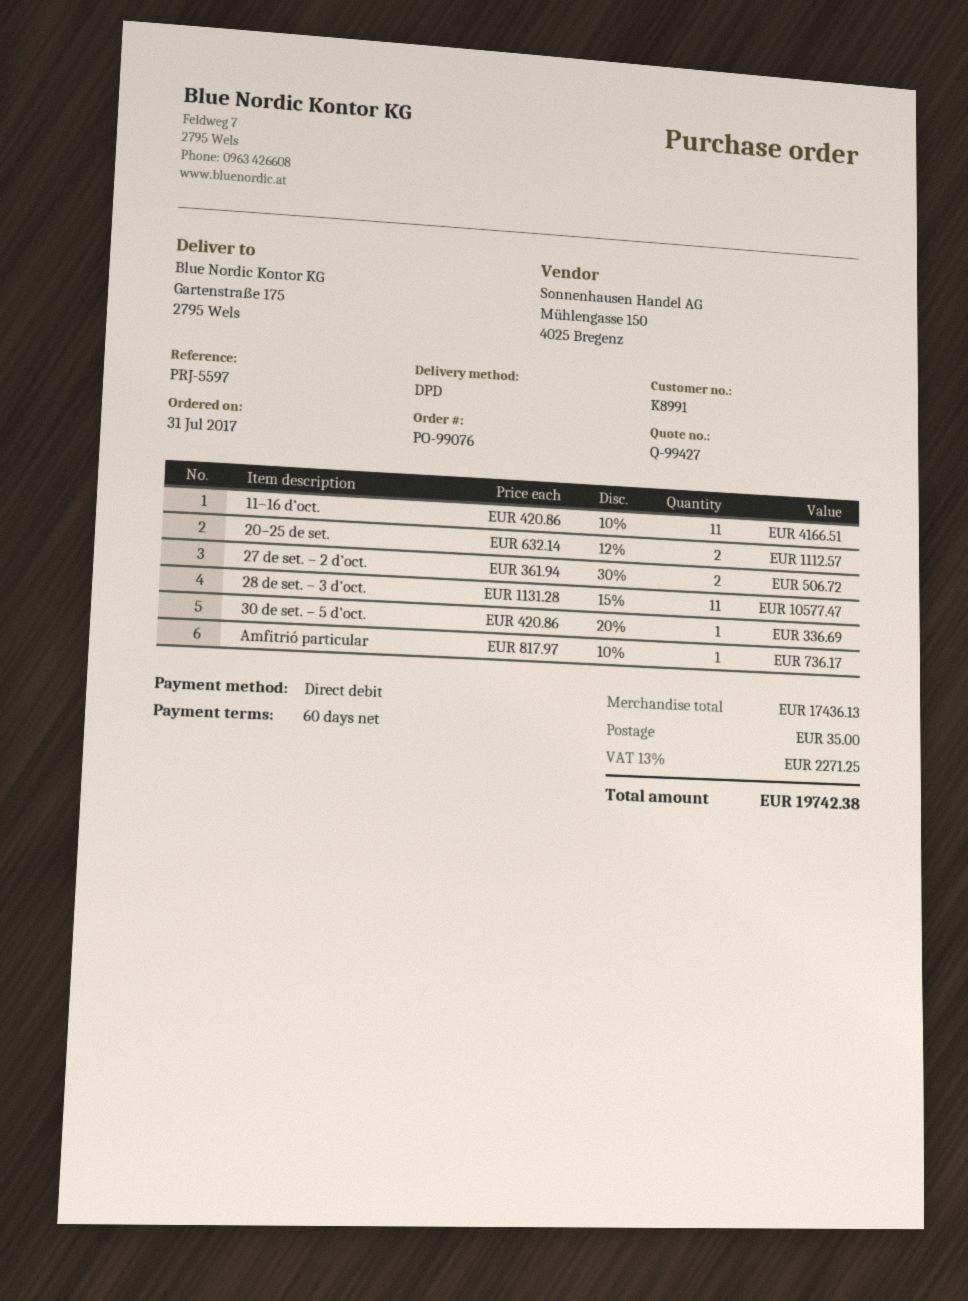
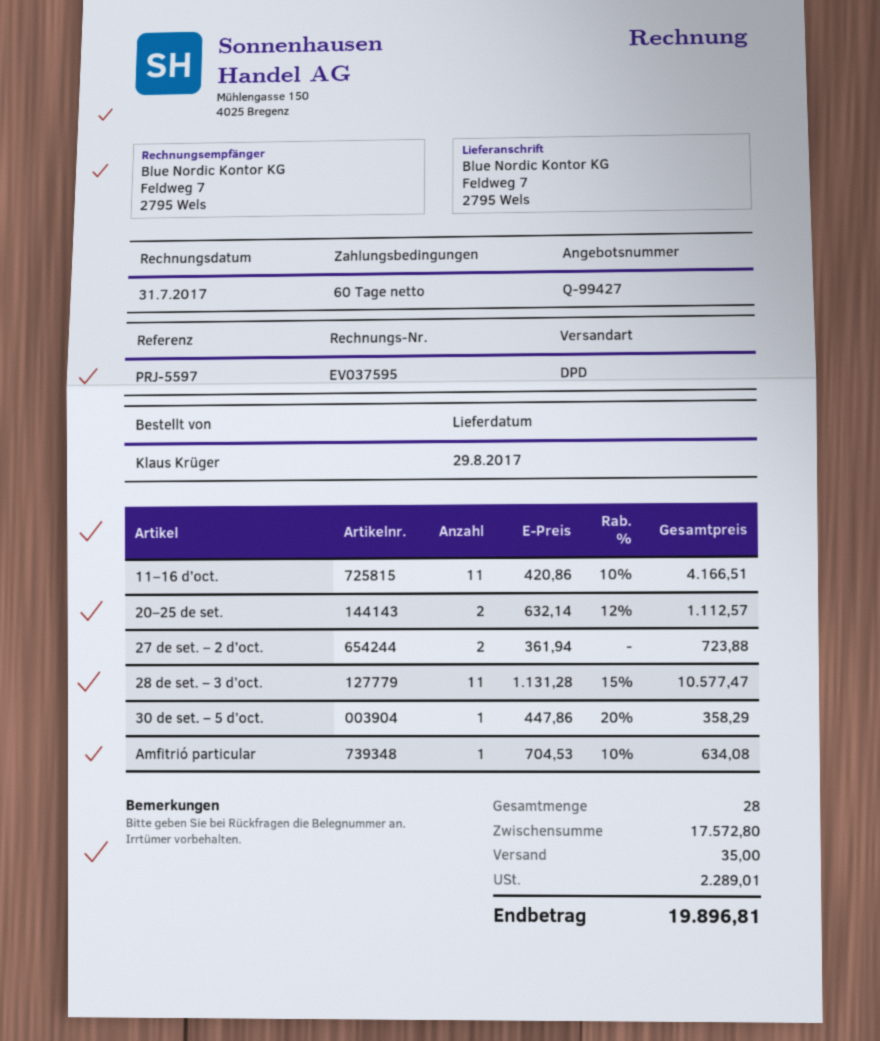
ship to: Gartenstraße 175, 2795 Wels -> Feldweg 7, 2795 Wels
27 de set. – 2 d’oct.: 2 x 361.94 - 30% = 506.72 -> 2 x 361.94 = 723.88
30 de set. – 5 d’oct.: 1 x 420.86 - 20% = 336.69 -> 1 x 447.86 - 20% = 358.29
Amfitrió particular: 1 x 817.97 - 10% = 736.17 -> 1 x 704.53 - 10% = 634.08
subtotal: 17436.13 -> 17572.80
tax: 2271.25 -> 2289.01
total: 19742.38 -> 19896.81

